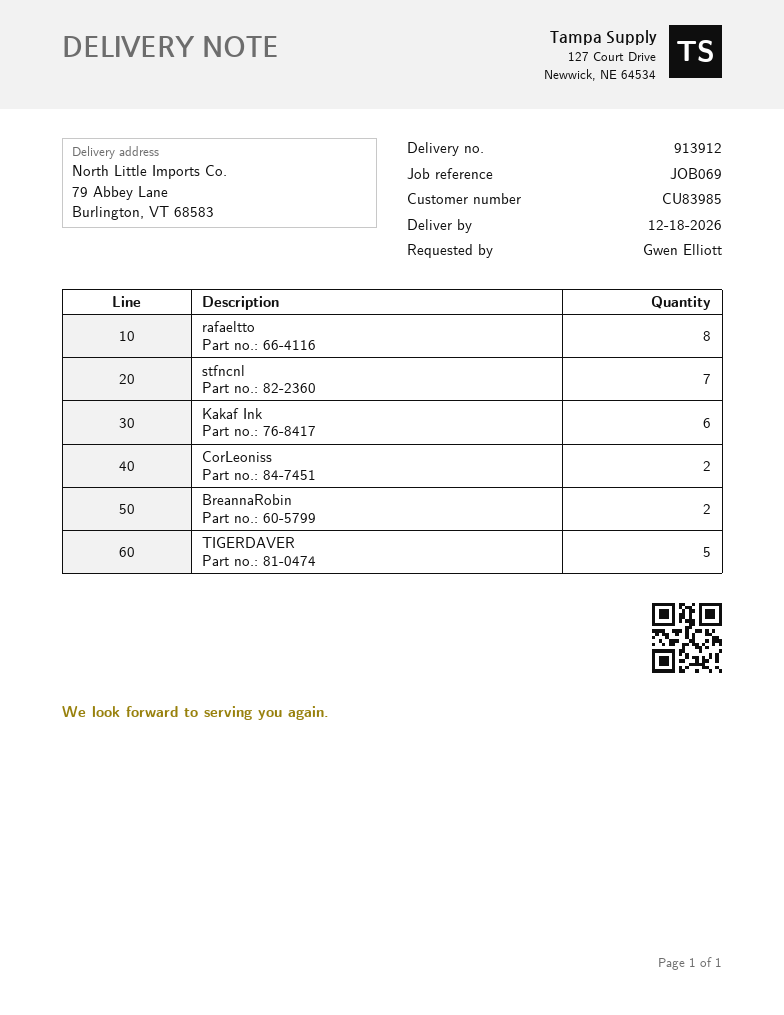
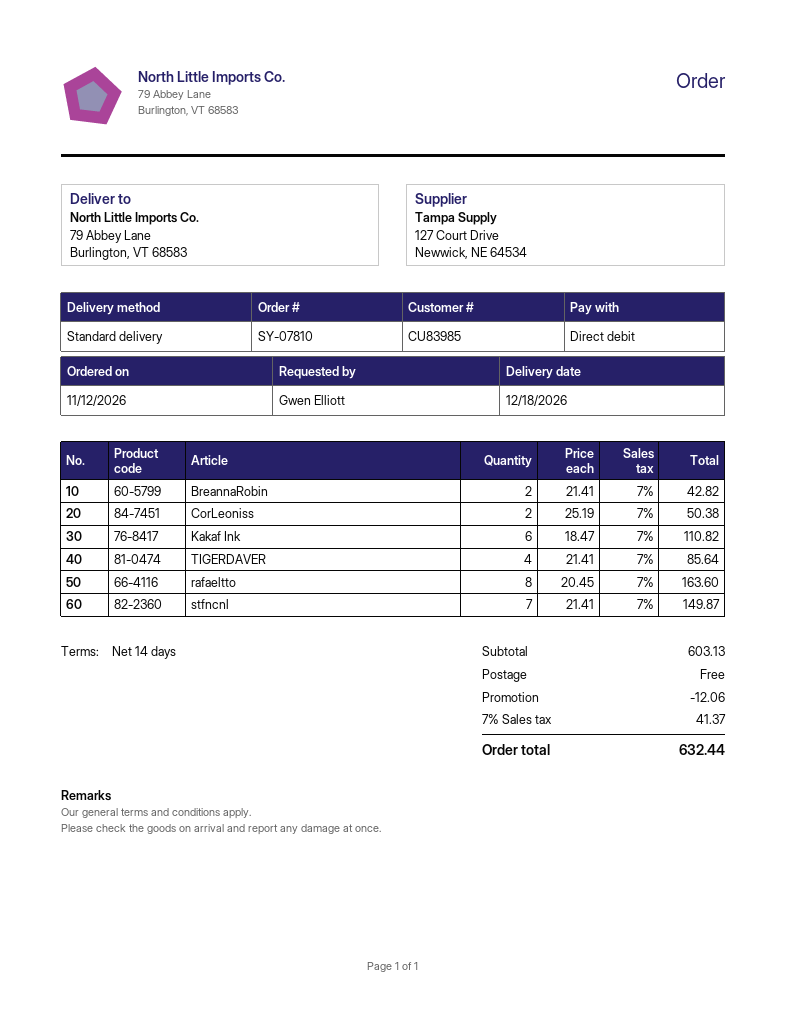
TIGERDAVER: 5 -> 4

